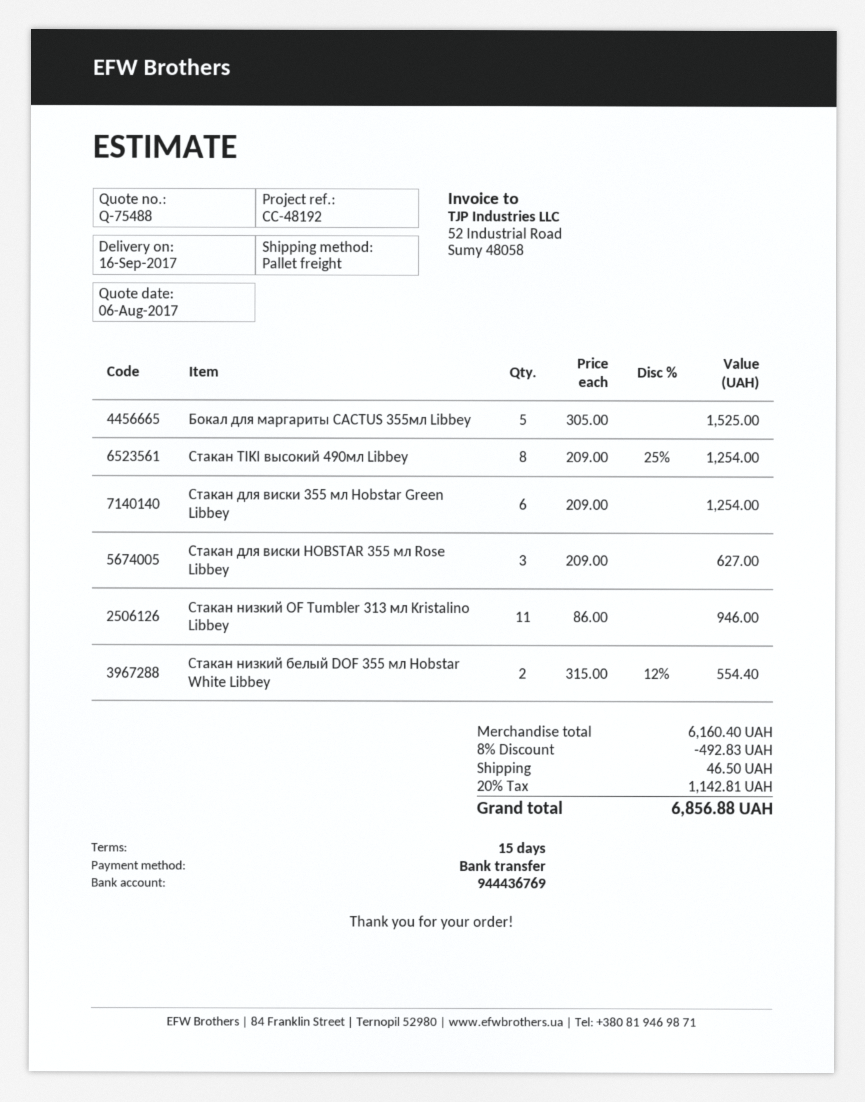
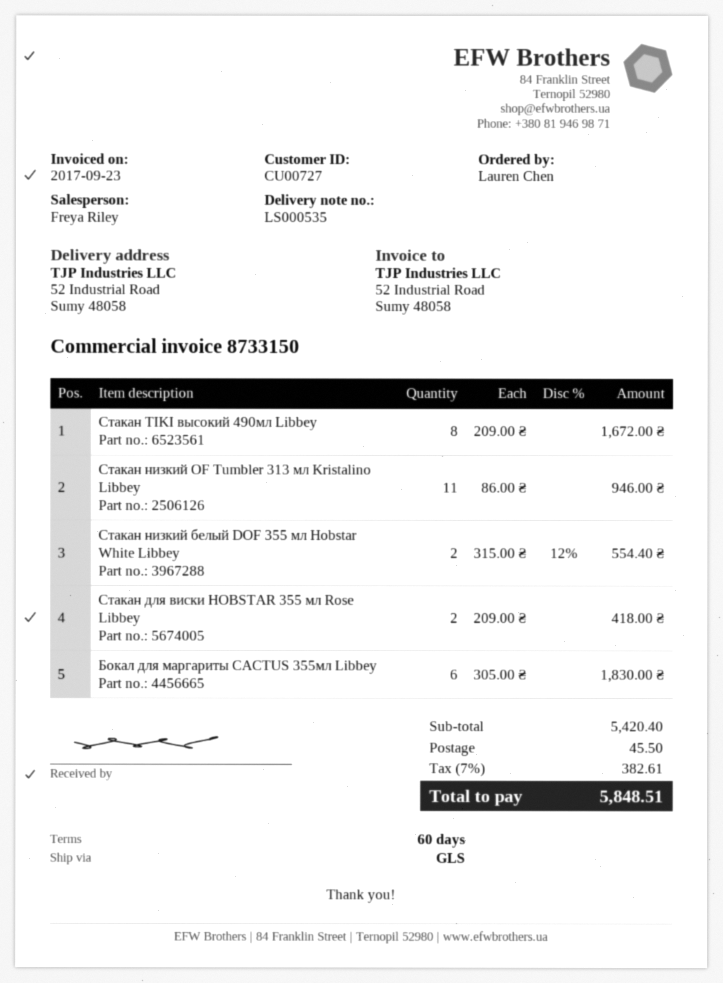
payment terms: 15 days -> 60 days
shipping method: pallet freight -> GLS
Бокал для маргариты CACTUS 355мл Libbey: 5 x 305.00 = 1525.00 -> 6 x 305.00 = 1830.00
Стакан TIKI высокий 490мл Libbey: 8 x 209.00 - 25% = 1254.00 -> 8 x 209.00 = 1672.00
Стакан для виски 355 мл Hobstar Green Libbey: 6 x 209.00 = 1254.00 -> none
Стакан для виски HOBSTAR 355 мл Rose Libbey: 3 x 209.00 = 627.00 -> 2 x 209.00 = 418.00
subtotal: 6160.40 -> 5420.40
discount: 8% = 492.83 -> none
shipping: 46.50 -> 45.50
tax: 20% = 1142.81 -> 7% = 382.61
total: 6856.88 -> 5848.51

